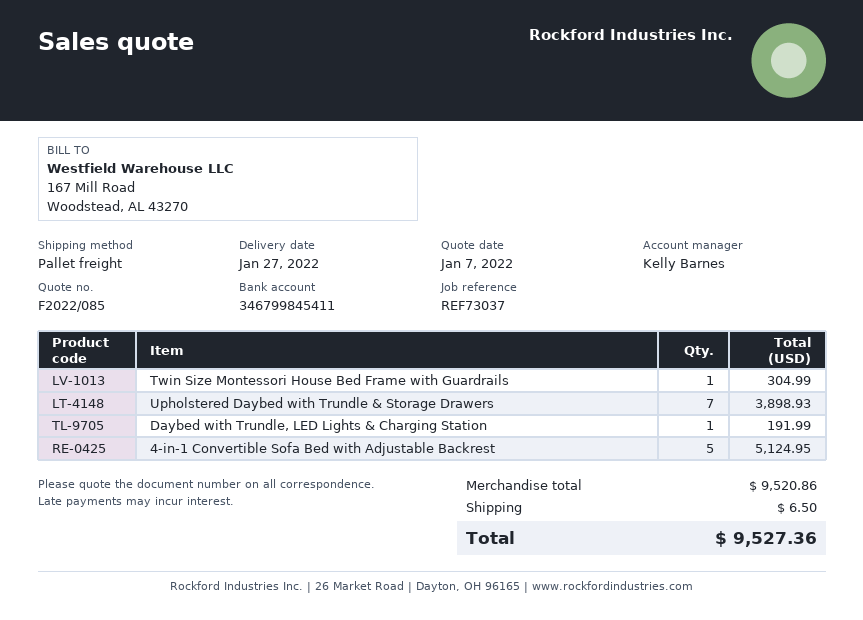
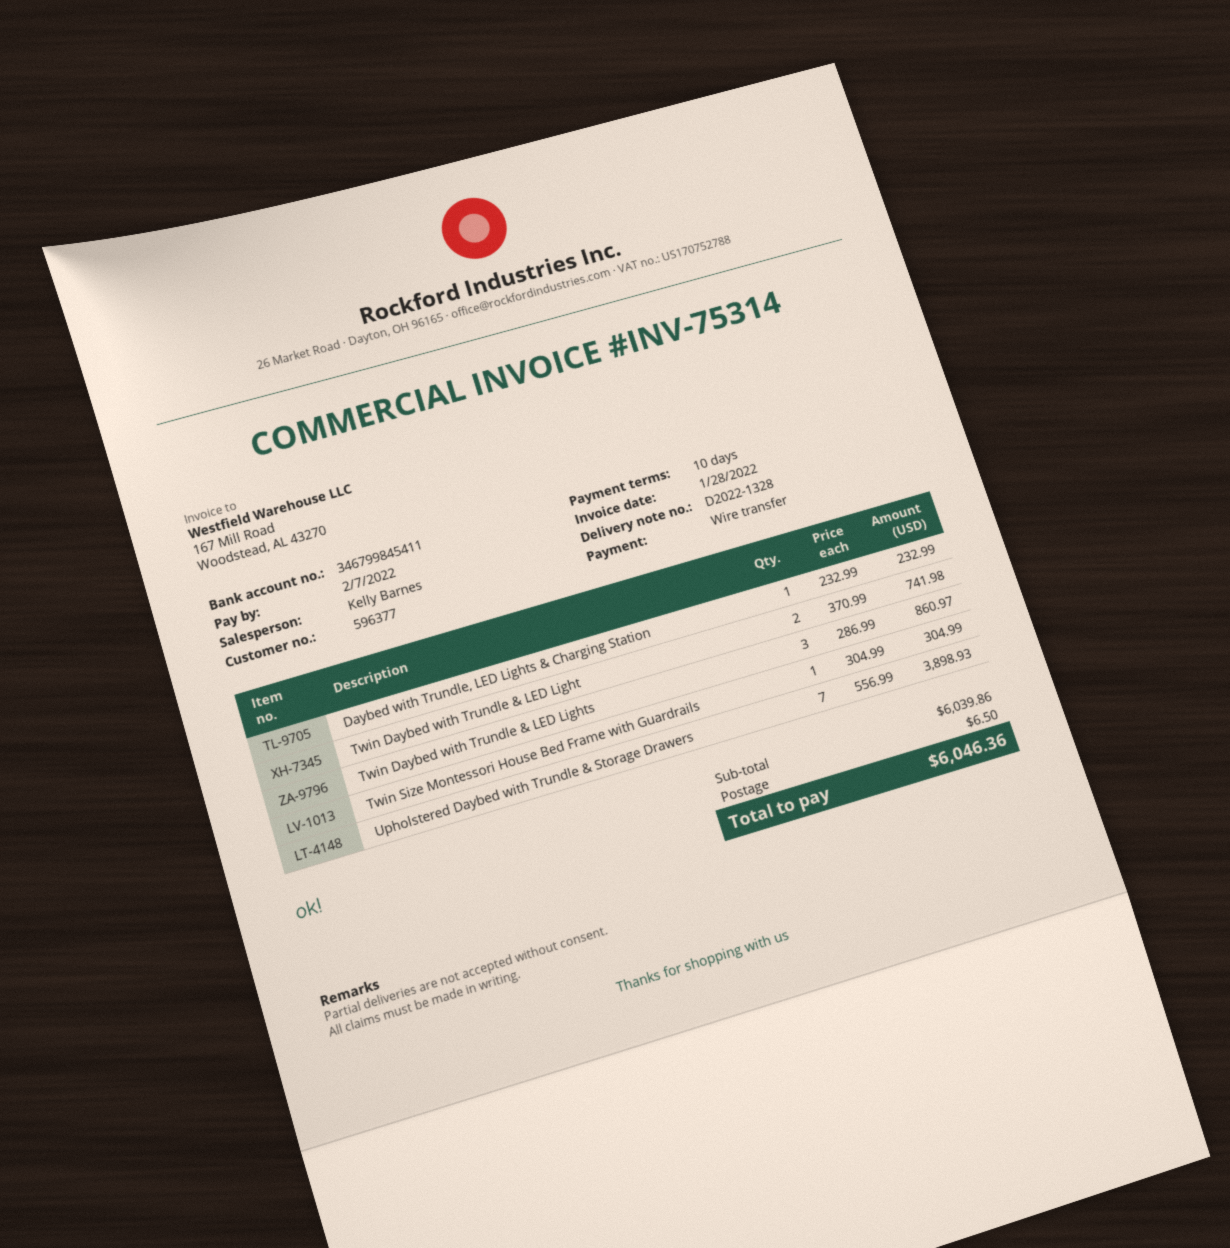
Daybed with Trundle, LED Lights & Charging Station: 1 for 191.99 -> 1 for 232.99
4-in-1 Convertible Sofa Bed with Adjustable Backrest: 5 for 5124.95 -> none
Twin Daybed with Trundle & LED Light: none -> 2 for 741.98
Twin Daybed with Trundle & LED Lights: none -> 3 for 860.97
subtotal: 9520.86 -> 6039.86
total: 9527.36 -> 6046.36

